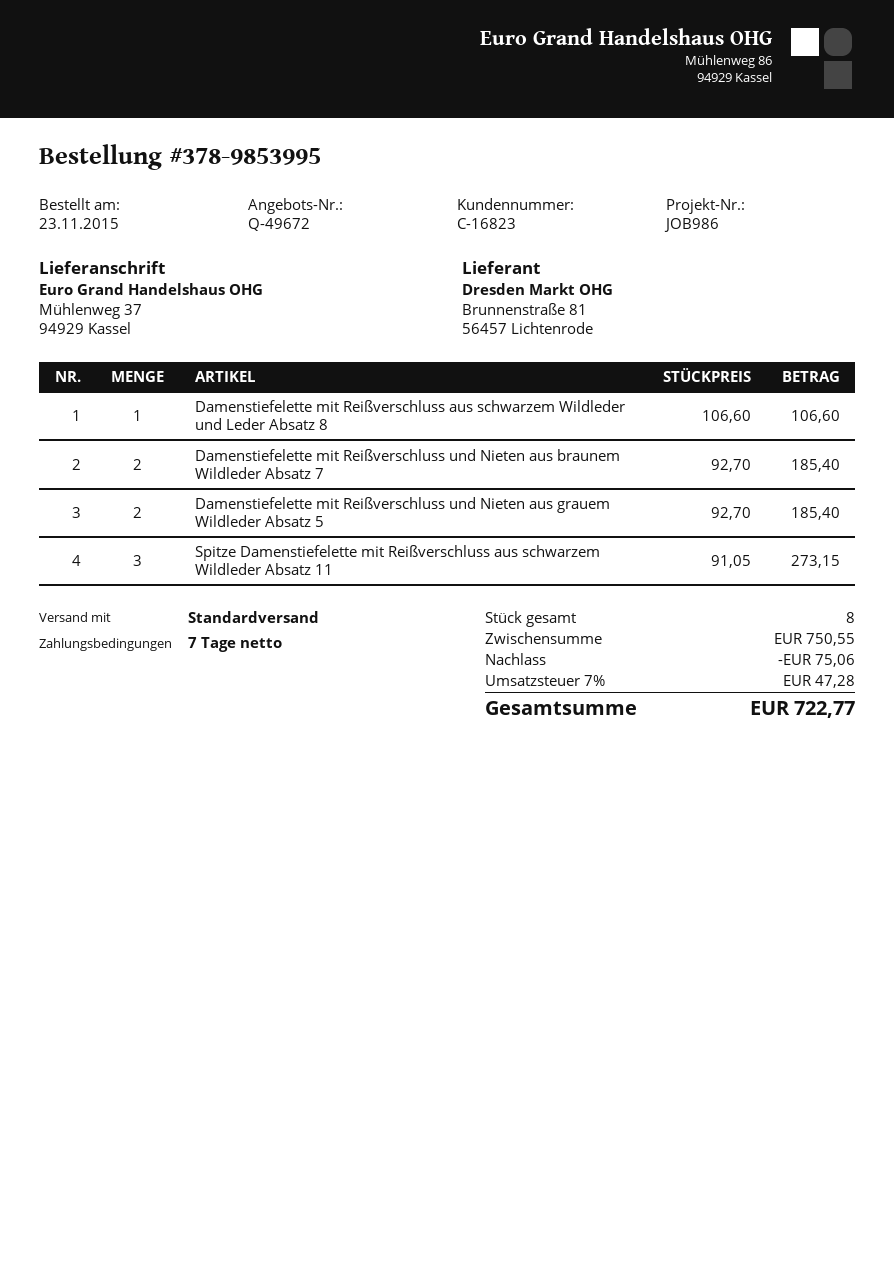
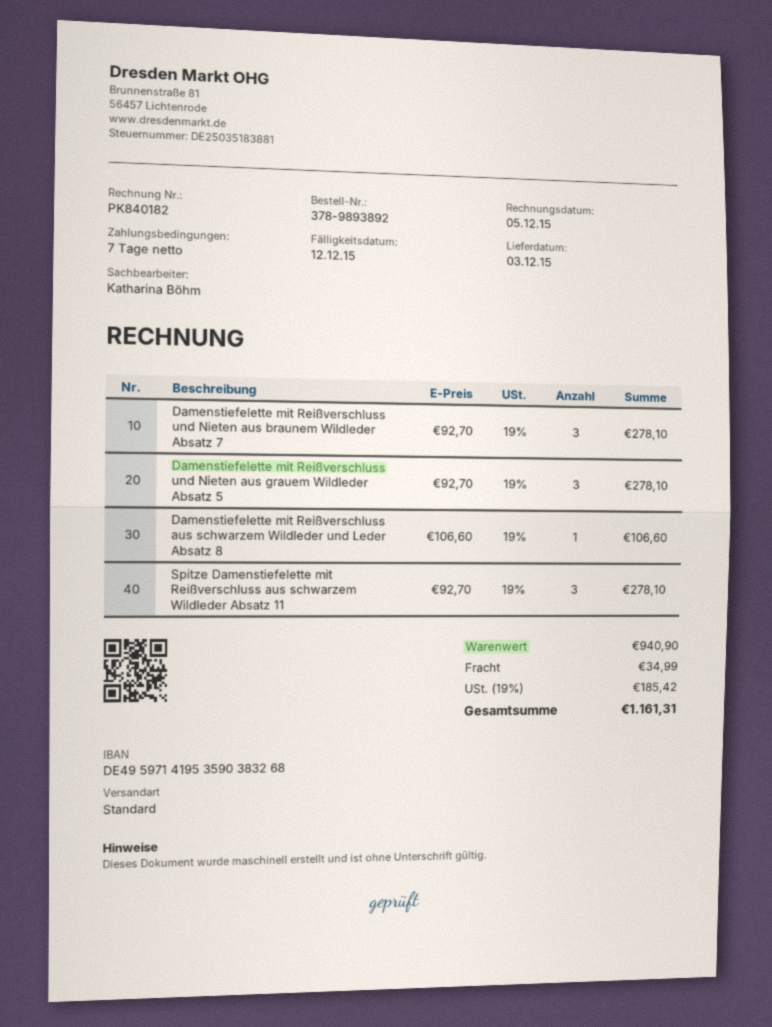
order number: 378-9853995 -> 378-9893892
Damenstiefelette mit Reißverschluss und Nieten aus braunem Wildleder Absatz 7: 2 x 92.70 = 185.40 -> 3 x 92.70 = 278.10
Damenstiefelette mit Reißverschluss und Nieten aus grauem Wildleder Absatz 5: 2 x 92.70 = 185.40 -> 3 x 92.70 = 278.10
Spitze Damenstiefelette mit Reißverschluss aus schwarzem Wildleder Absatz 11: 3 x 91.05 = 273.15 -> 3 x 92.70 = 278.10
subtotal: 750.55 -> 940.90
discount: 75.06 -> none
shipping: none -> 34.99
tax: 7% = 47.28 -> 19% = 185.42
total: 722.77 -> 1161.31

